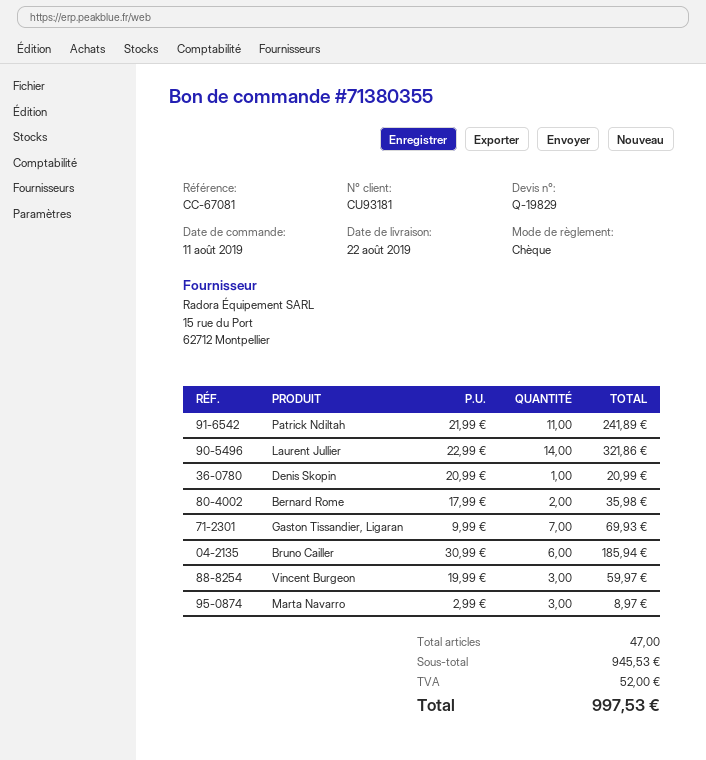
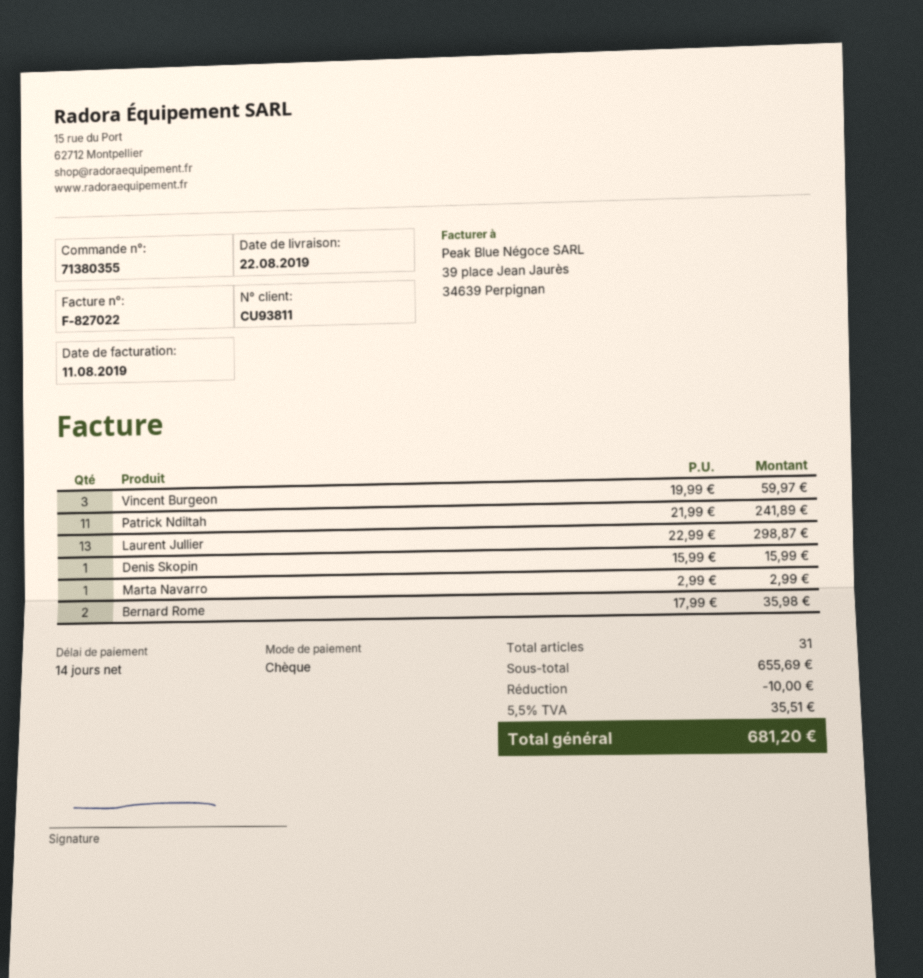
customer number: CU93181 -> CU93811
Laurent Jullier: 14 x 22.99 = 321.86 -> 13 x 22.99 = 298.87
Denis Skopin: 1 x 20.99 = 20.99 -> 1 x 15.99 = 15.99
Gaston Tissandier, Ligaran: 7 x 9.99 = 69.93 -> none
Bruno Cailler: 6 x 30.99 = 185.94 -> none
Marta Navarro: 3 x 2.99 = 8.97 -> 1 x 2.99 = 2.99
total quantity: 47 -> 31
subtotal: 945.53 -> 655.69
discount: none -> 10.00
tax: 52.00 -> 35.51
total: 997.53 -> 681.20

